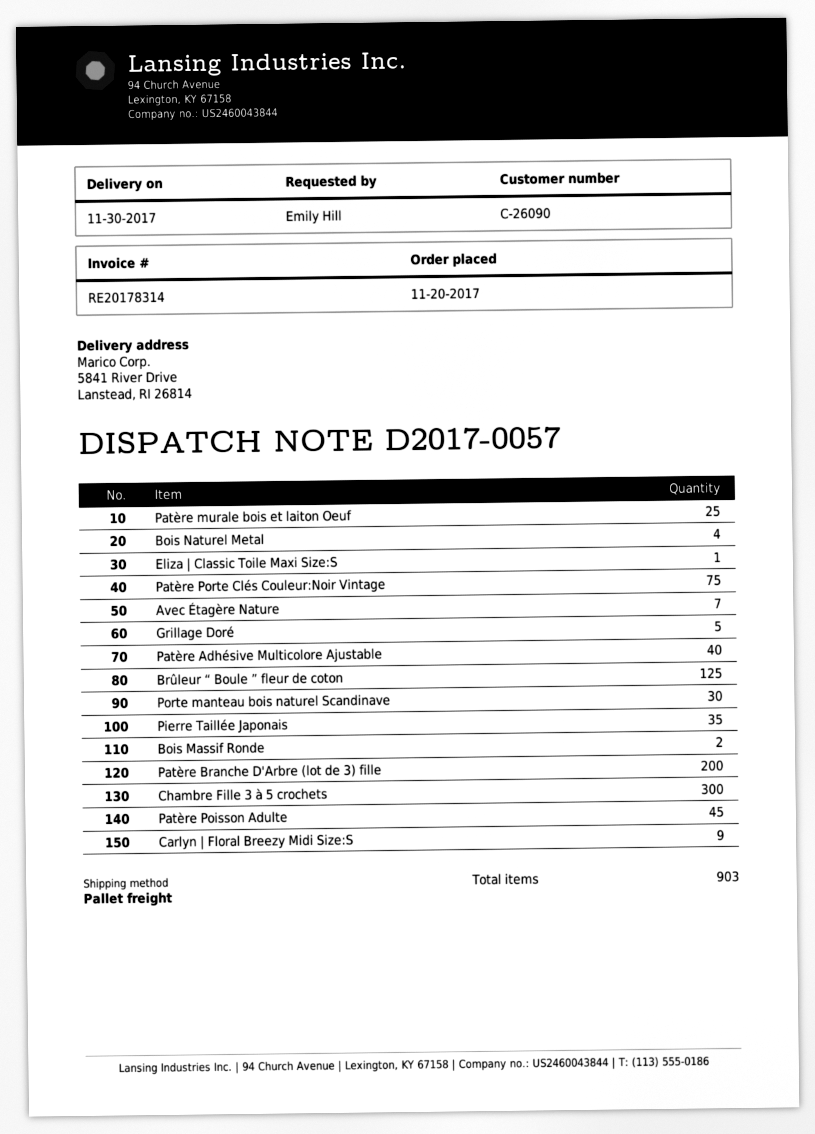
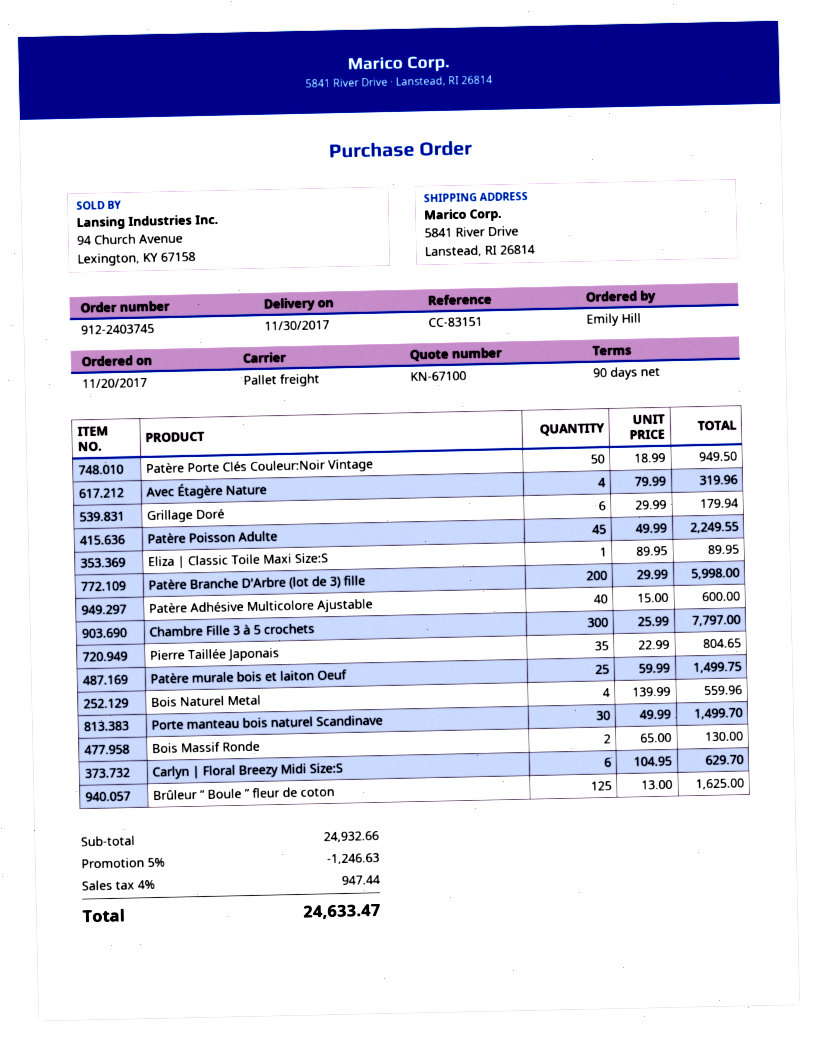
Patère Porte Clés Couleur:Noir Vintage: 75 -> 50
Avec Étagère Nature: 7 -> 4
Grillage Doré: 5 -> 6
Carlyn | Floral Breezy Midi Size:S: 9 -> 6

